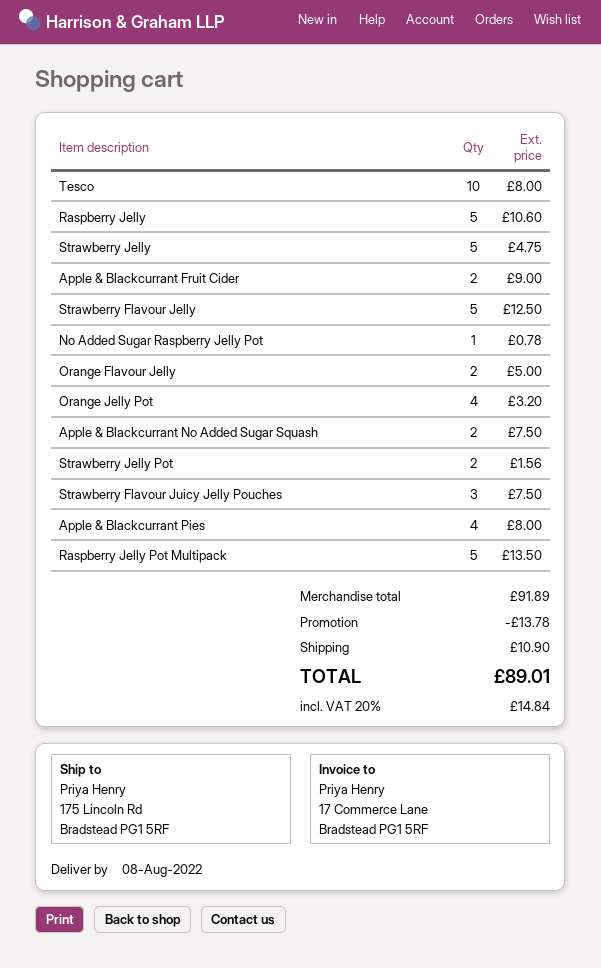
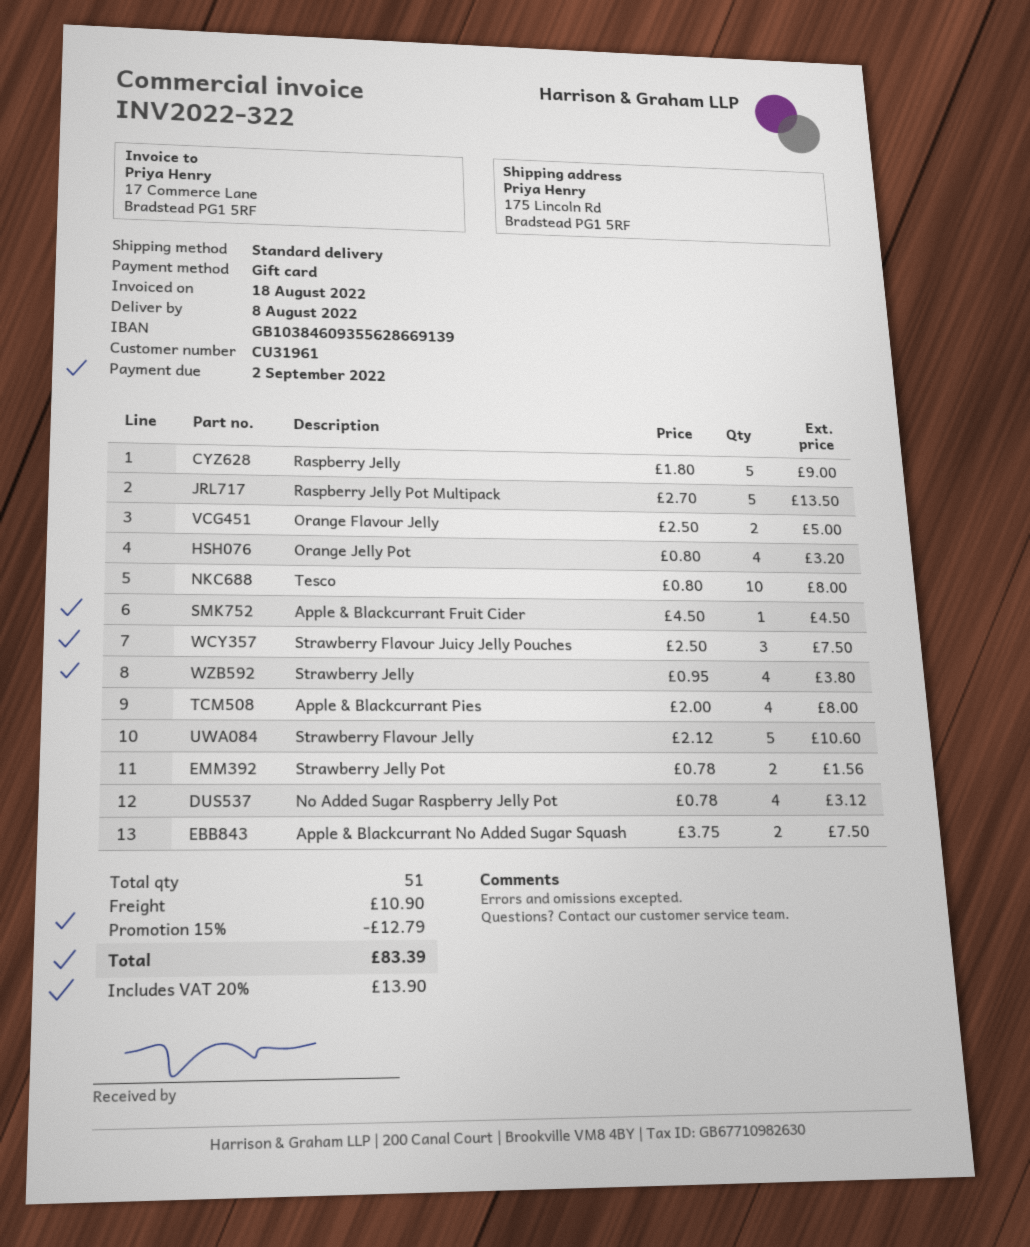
Raspberry Jelly: 5 for 10.60 -> 5 for 9.00
Strawberry Jelly: 5 for 4.75 -> 4 for 3.80
Apple & Blackcurrant Fruit Cider: 2 for 9.00 -> 1 for 4.50
Strawberry Flavour Jelly: 5 for 12.50 -> 5 for 10.60
No Added Sugar Raspberry Jelly Pot: 1 for 0.78 -> 4 for 3.12
discount: 13.78 -> 12.79
tax: 20% = 14.84 -> 20% = 13.90
total: 89.01 -> 83.39

